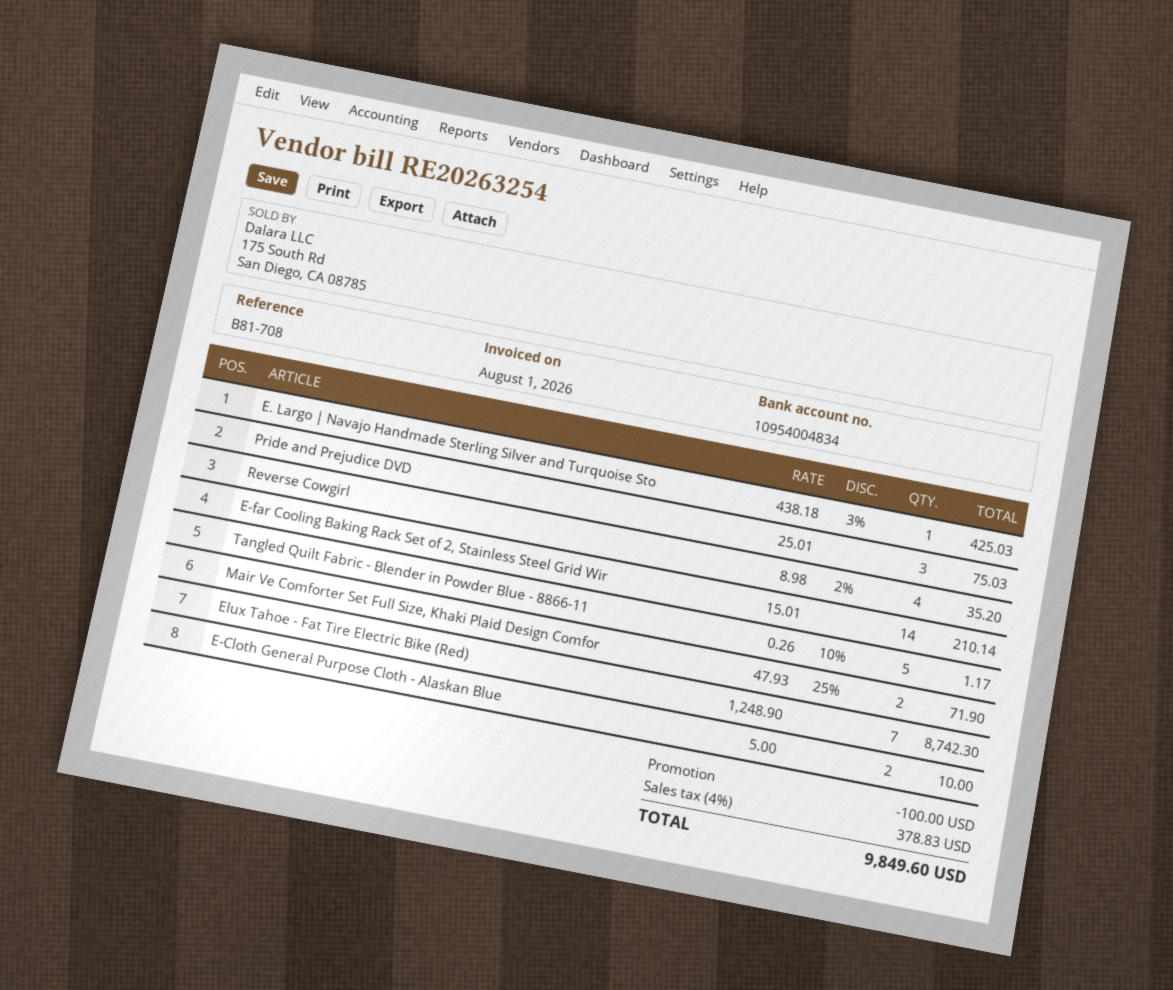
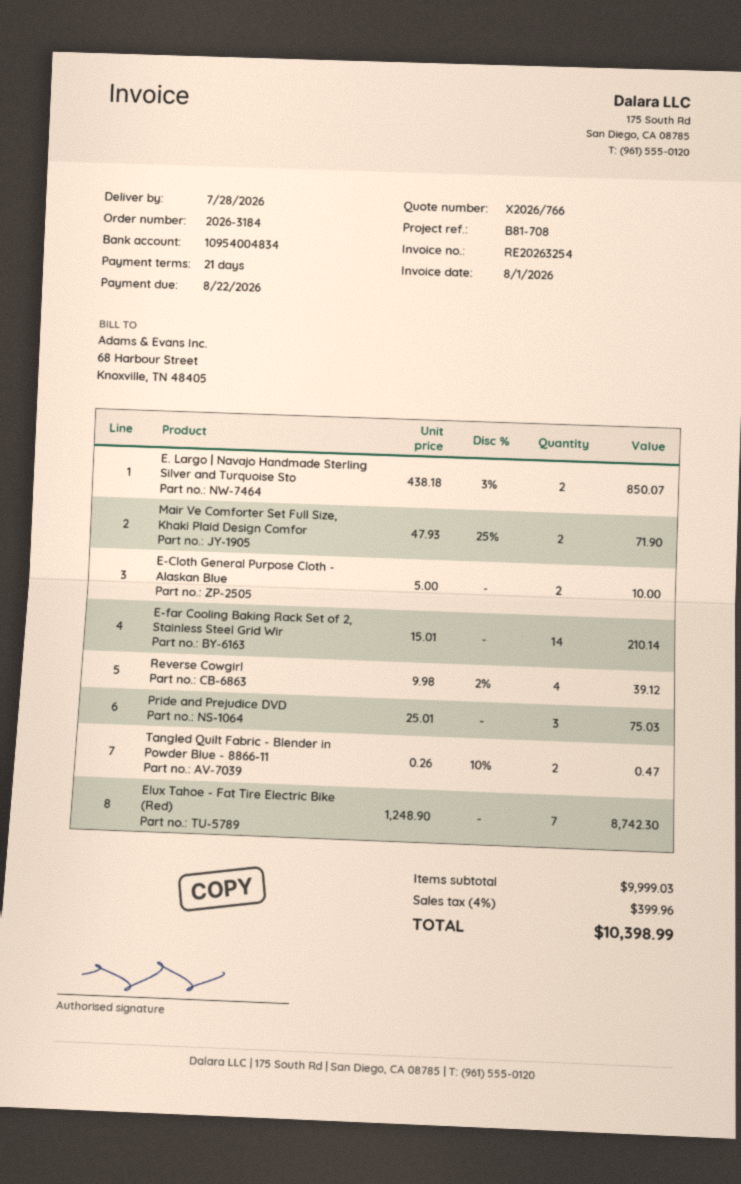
E. Largo | Navajo Handmade Sterling Silver and Turquoise Sto: 1 x 438.18 - 3% = 425.03 -> 2 x 438.18 - 3% = 850.07
Reverse Cowgirl: 4 x 8.98 - 2% = 35.20 -> 4 x 9.98 - 2% = 39.12
Tangled Quilt Fabric - Blender in Powder Blue - 8866-11: 5 x 0.26 - 10% = 1.17 -> 2 x 0.26 - 10% = 0.47
discount: 100.00 -> none
tax: 4% = 378.83 -> 4% = 399.96
total: 9849.60 -> 10398.99

